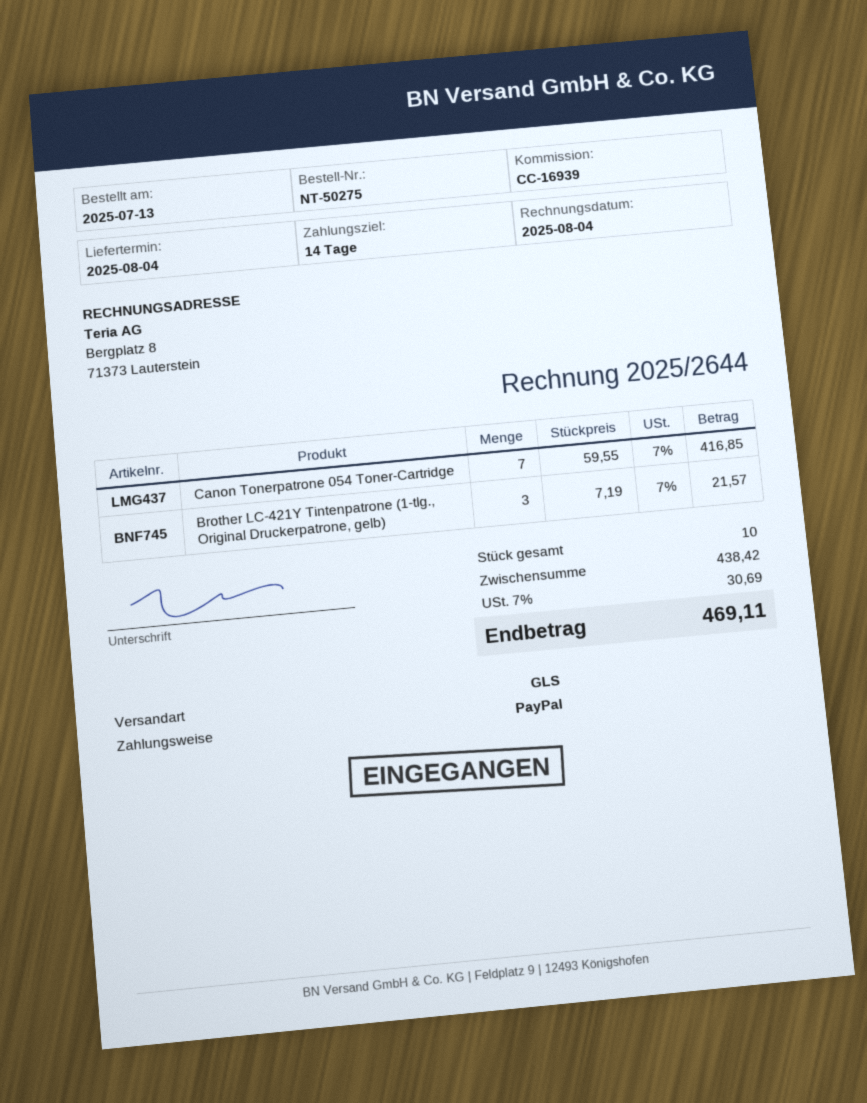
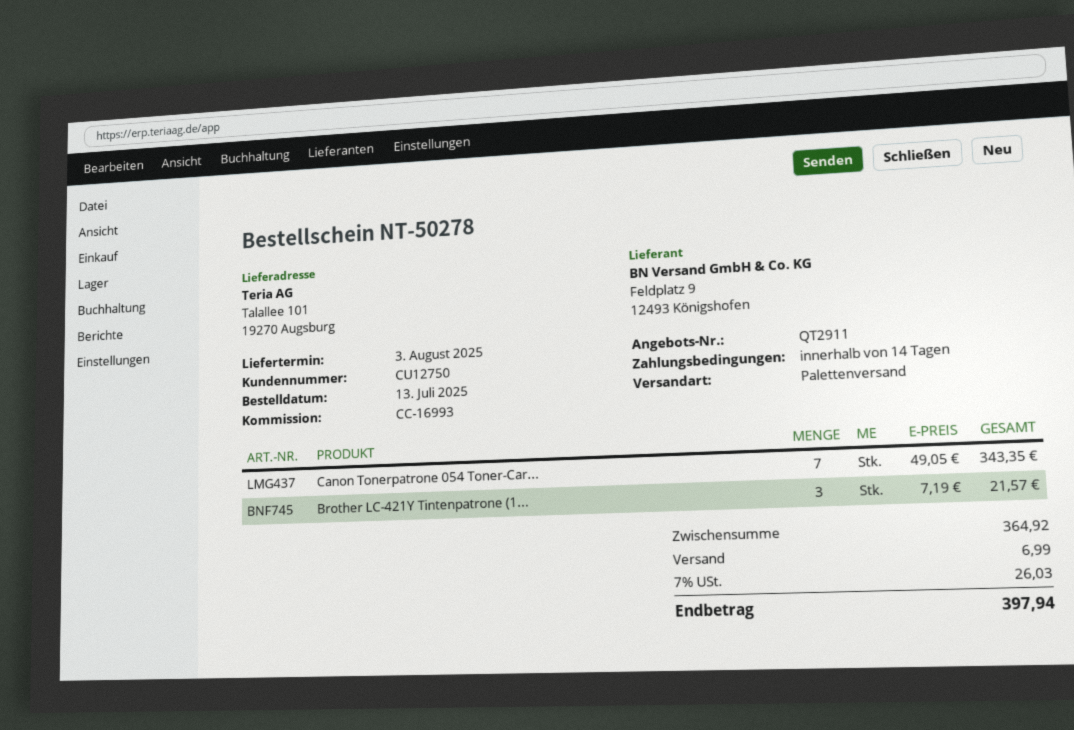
order number: NT-50275 -> NT-50278
delivery date: 2025-08-04 -> 2025-08-03
reference: CC-16939 -> CC-16993
shipping method: GLS -> pallet freight
Canon Tonerpatrone 054 Toner-Cartridge: 7 x 59.55 = 416.85 -> 7 x 49.05 = 343.35
subtotal: 438.42 -> 364.92
shipping: none -> 6.99
tax: 7% = 30.69 -> 7% = 26.03
total: 469.11 -> 397.94

